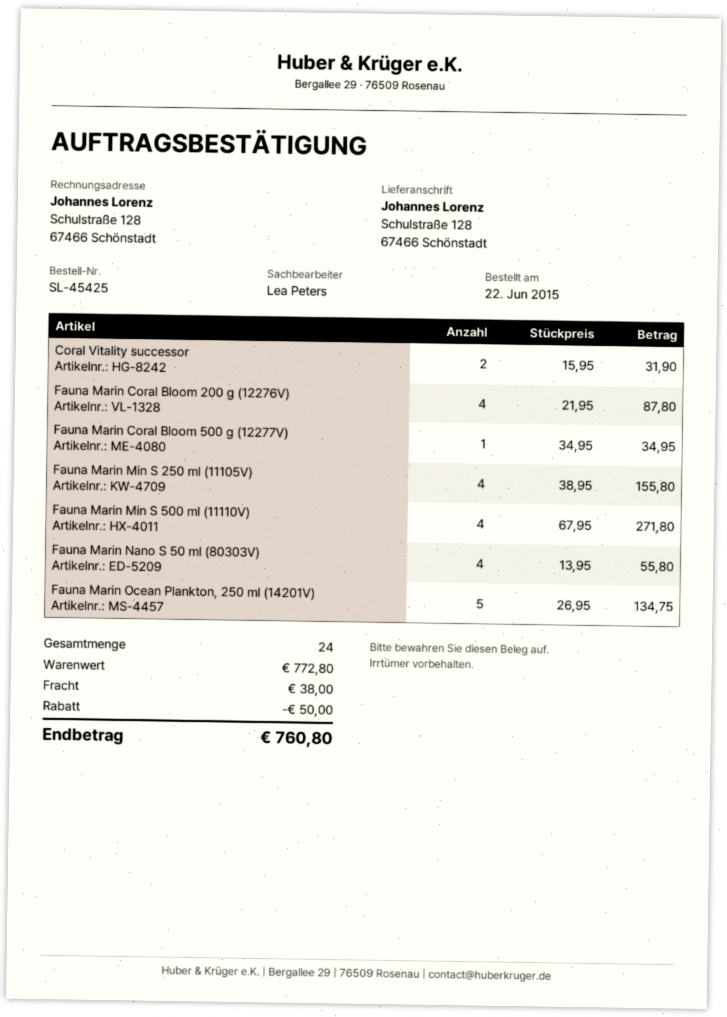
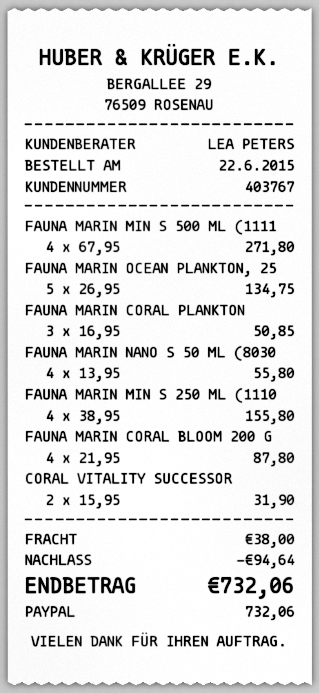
Fauna Marin Coral Bloom 500 g (12277V): 1 x 34.95 = 34.95 -> none
FAUNA MARIN CORAL PLANKTON: none -> 3 x 16.95 = 50.85
discount: 50.00 -> 94.64
total: 760.80 -> 732.06

